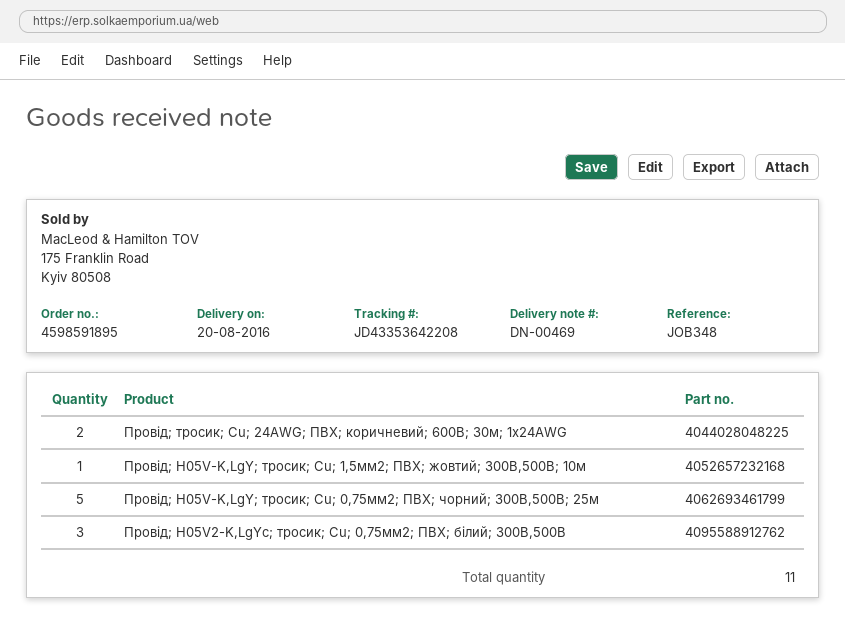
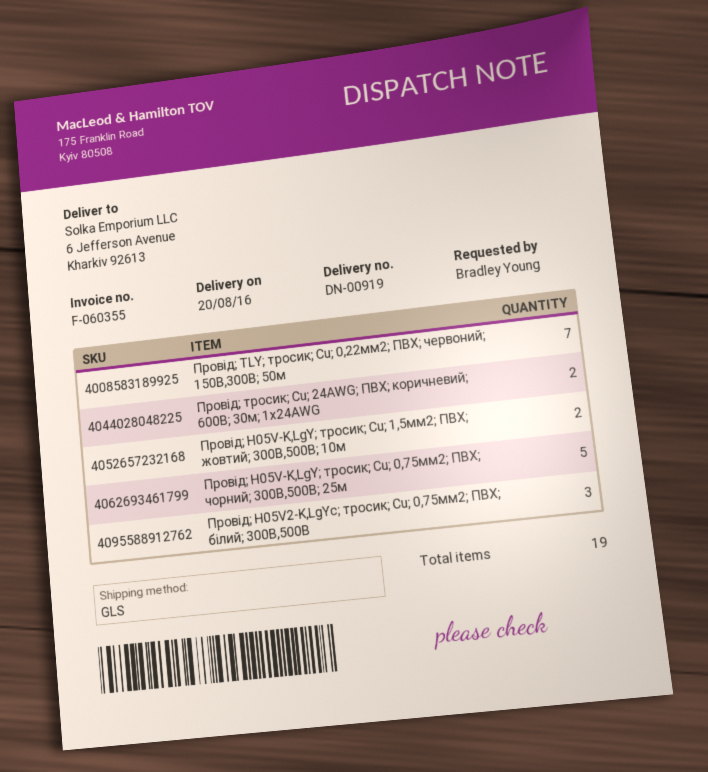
delivery note number: DN-00469 -> DN-00919
Провід; H05V-K,LgY; тросик; Cu; 1,5мм2; ПВХ; жовтий; 300В,500В; 10м: 1 -> 2
Провід; TLY; тросик; Cu; 0,22мм2; ПВХ; червоний; 150В,300В; 50м: none -> 7
total quantity: 11 -> 19

